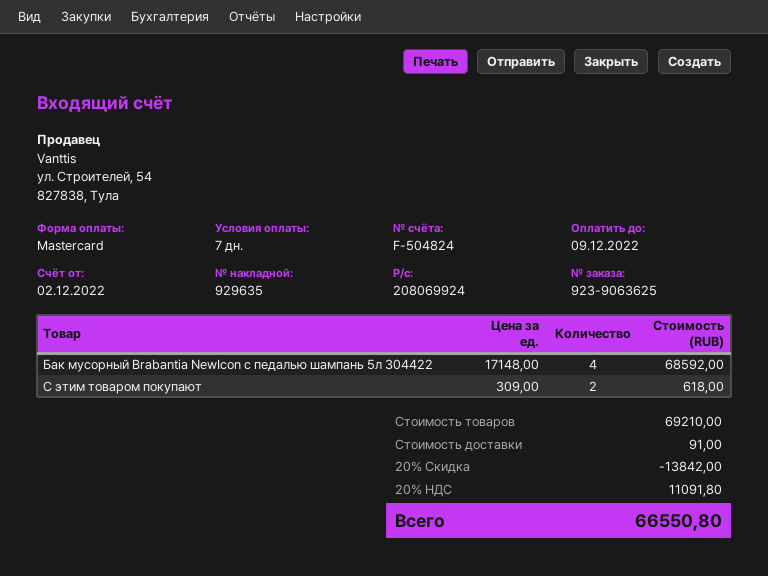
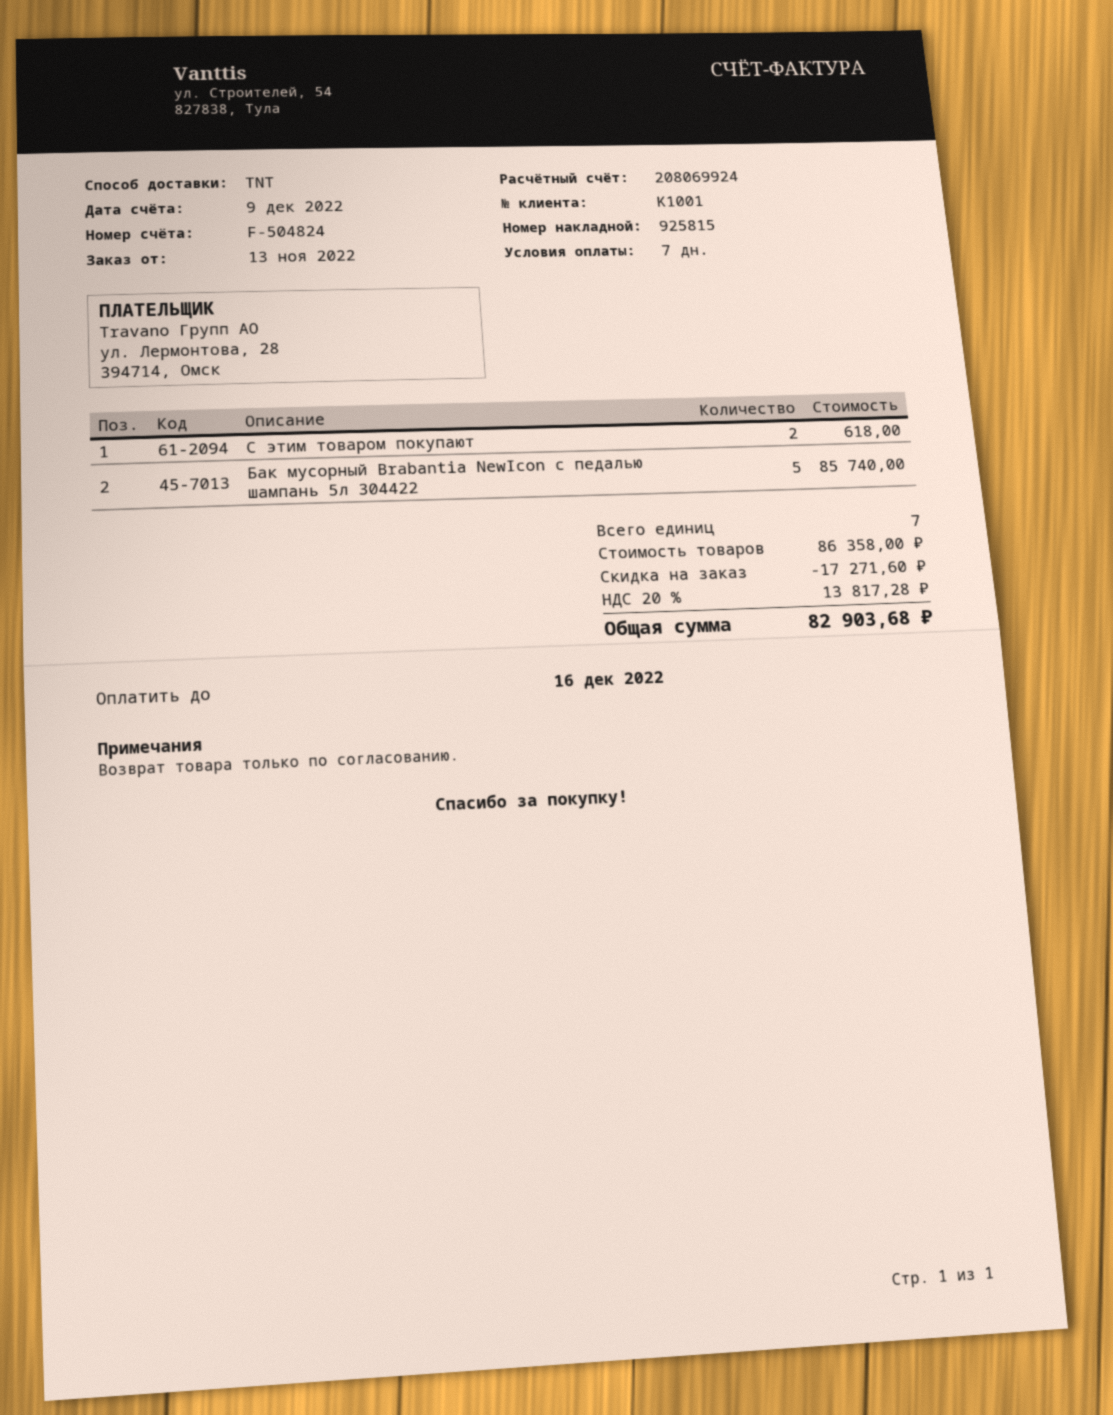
delivery note number: 929635 -> 925815
invoice date: 2022-12-02 -> 2022-12-09
due date: 2022-12-09 -> 2022-12-16
Бак мусорный Brabantia NewIcon с педалью шампань 5л 304422: 4 for 68592.00 -> 5 for 85740.00
subtotal: 69210.00 -> 86358.00
discount: 13842.00 -> 17271.60
shipping: 91.00 -> none
tax: 20% = 11091.80 -> 20% = 13817.28
total: 66550.80 -> 82903.68

